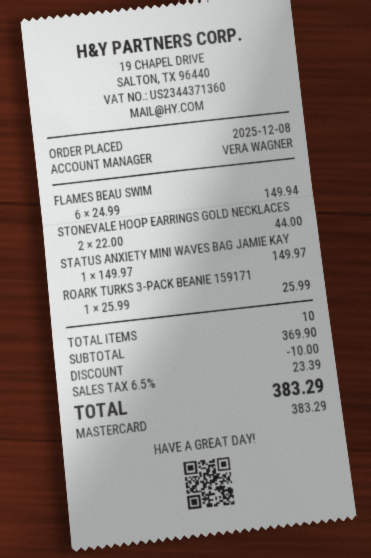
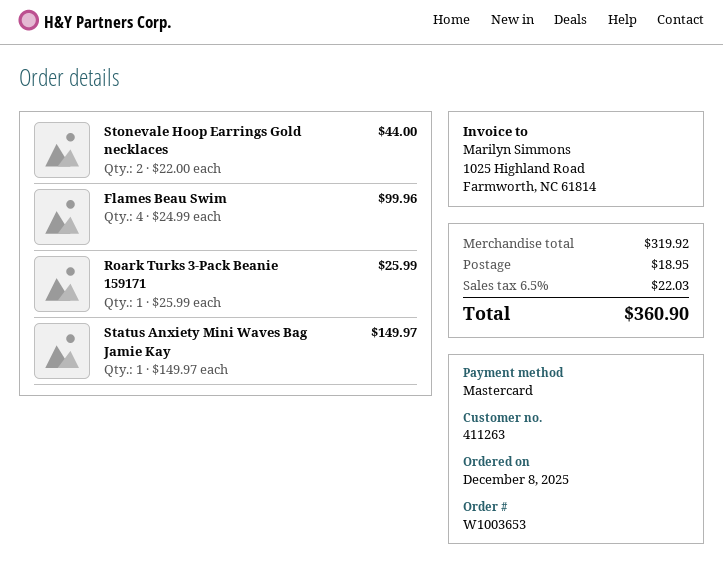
FLAMES BEAU SWIM: 6 x 24.99 = 149.94 -> 4 x 24.99 = 99.96
subtotal: 369.90 -> 319.92
discount: 10.00 -> none
shipping: none -> 18.95
tax: 6.5% = 23.39 -> 6.5% = 22.03
total: 383.29 -> 360.90

